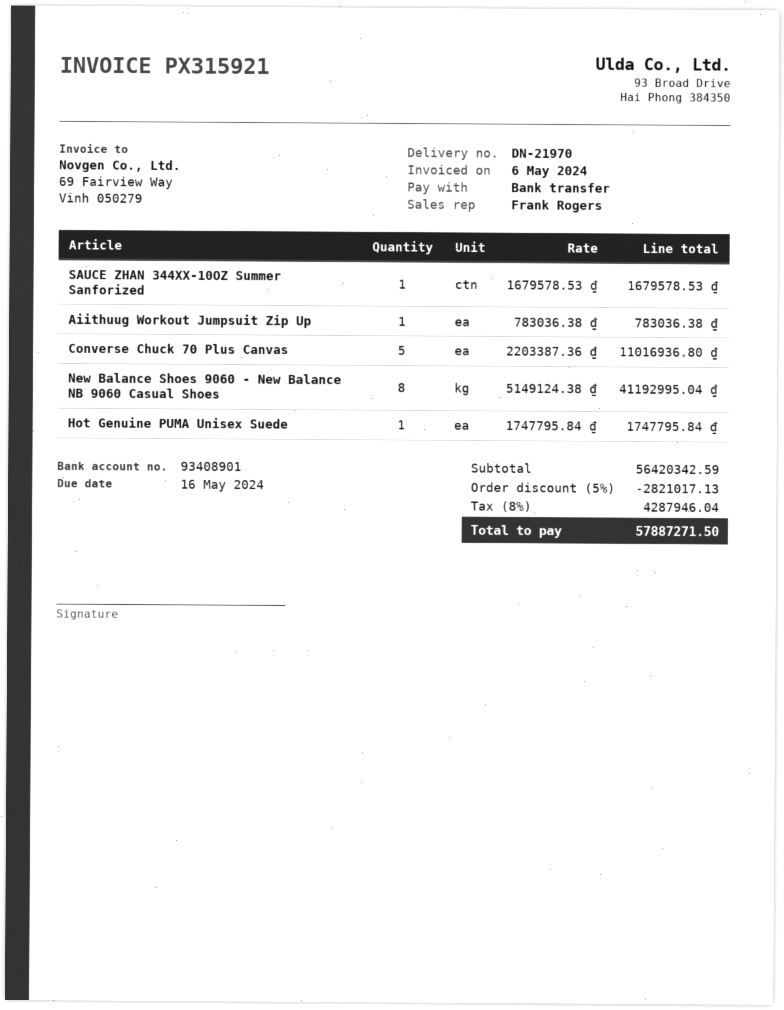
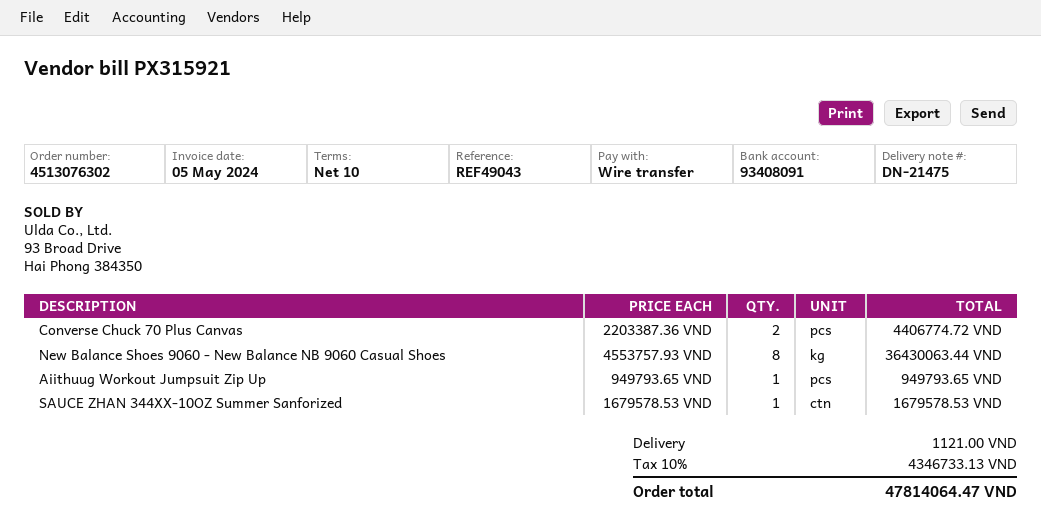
delivery note number: DN-21970 -> DN-21475
invoice date: 2024-05-06 -> 2024-05-05
bank account: 93408901 -> 93408091
Aiithuug Workout Jumpsuit Zip Up: 1 x 783036.38 = 783036.38 -> 1 x 949793.65 = 949793.65
Converse Chuck 70 Plus Canvas: 5 x 2203387.36 = 11016936.80 -> 2 x 2203387.36 = 4406774.72
New Balance Shoes 9060 - New Balance NB 9060 Casual Shoes: 8 x 5149124.38 = 41192995.04 -> 8 x 4553757.93 = 36430063.44
Hot Genuine PUMA Unisex Suede: 1 x 1747795.84 = 1747795.84 -> none
discount: 5% = 2821017.13 -> none
shipping: none -> 1121.00
tax: 8% = 4287946.04 -> 10% = 4346733.13
total: 57887271.50 -> 47814064.47

